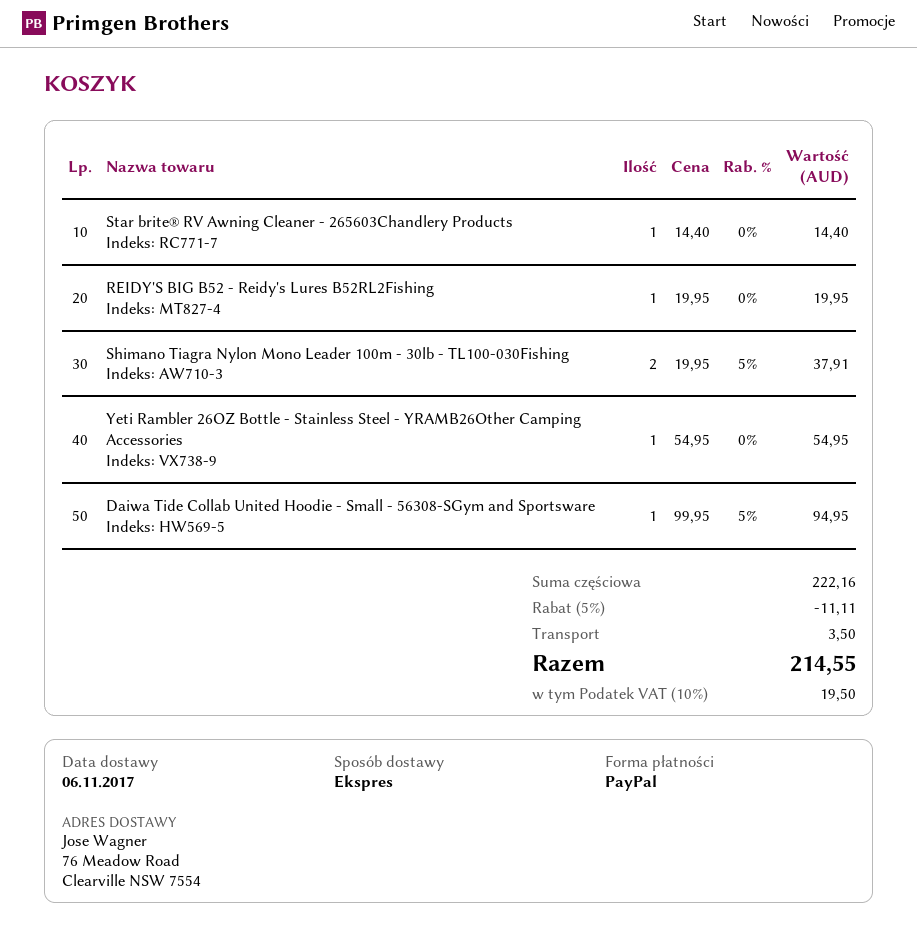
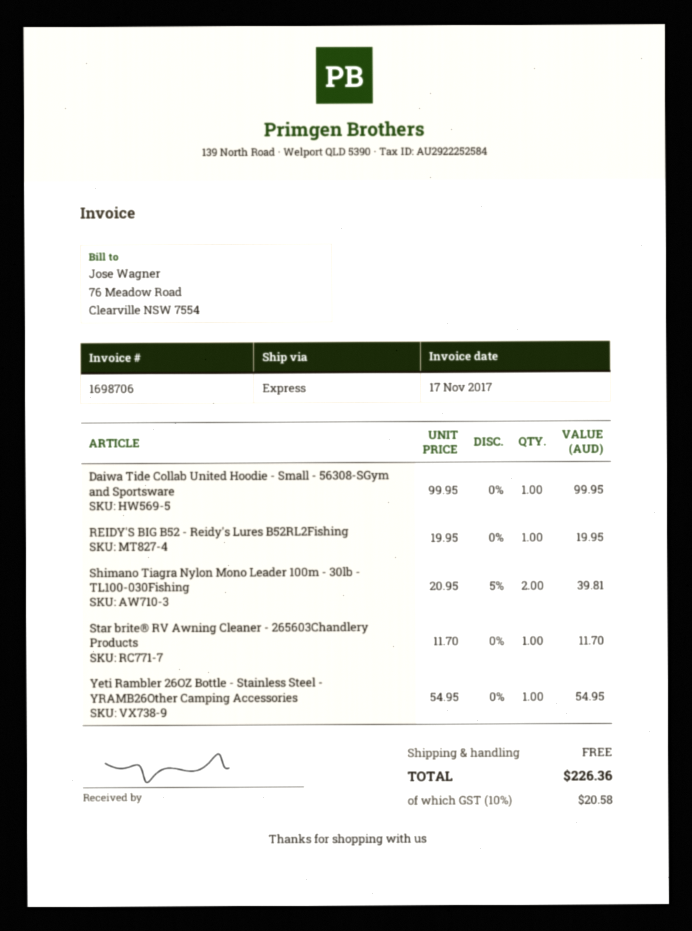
Star brite® RV Awning Cleaner - 265603Chandlery Products: 1 x 14.40 = 14.40 -> 1 x 11.70 = 11.70
Shimano Tiagra Nylon Mono Leader 100m - 30lb - TL100-030Fishing: 2 x 19.95 - 5% = 37.91 -> 2 x 20.95 - 5% = 39.81
Daiwa Tide Collab United Hoodie - Small - 56308-SGym and Sportsware: 1 x 99.95 - 5% = 94.95 -> 1 x 99.95 = 99.95
discount: 5% = 11.11 -> none
shipping: 3.50 -> 0.00
tax: 10% = 19.50 -> 10% = 20.58
total: 214.55 -> 226.36

